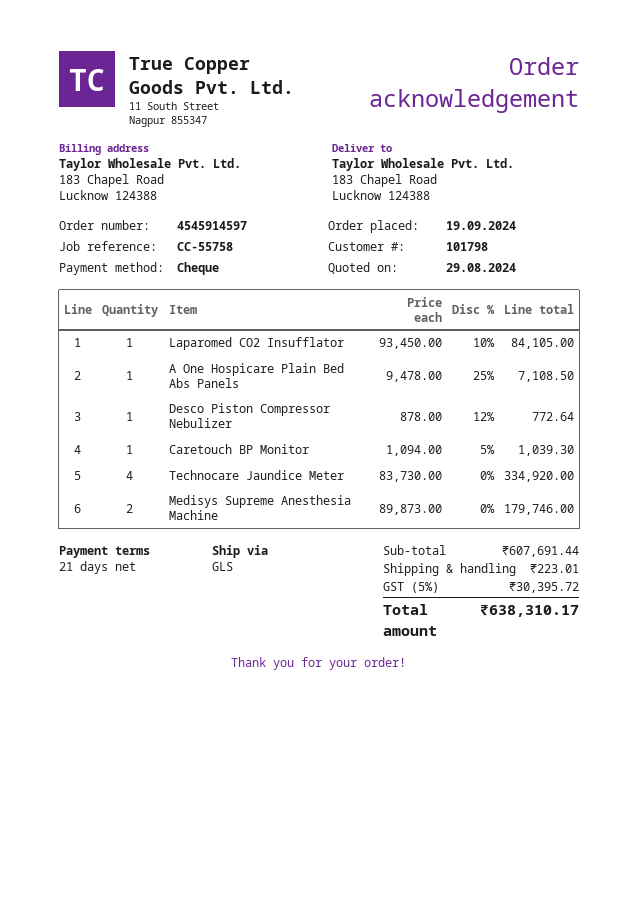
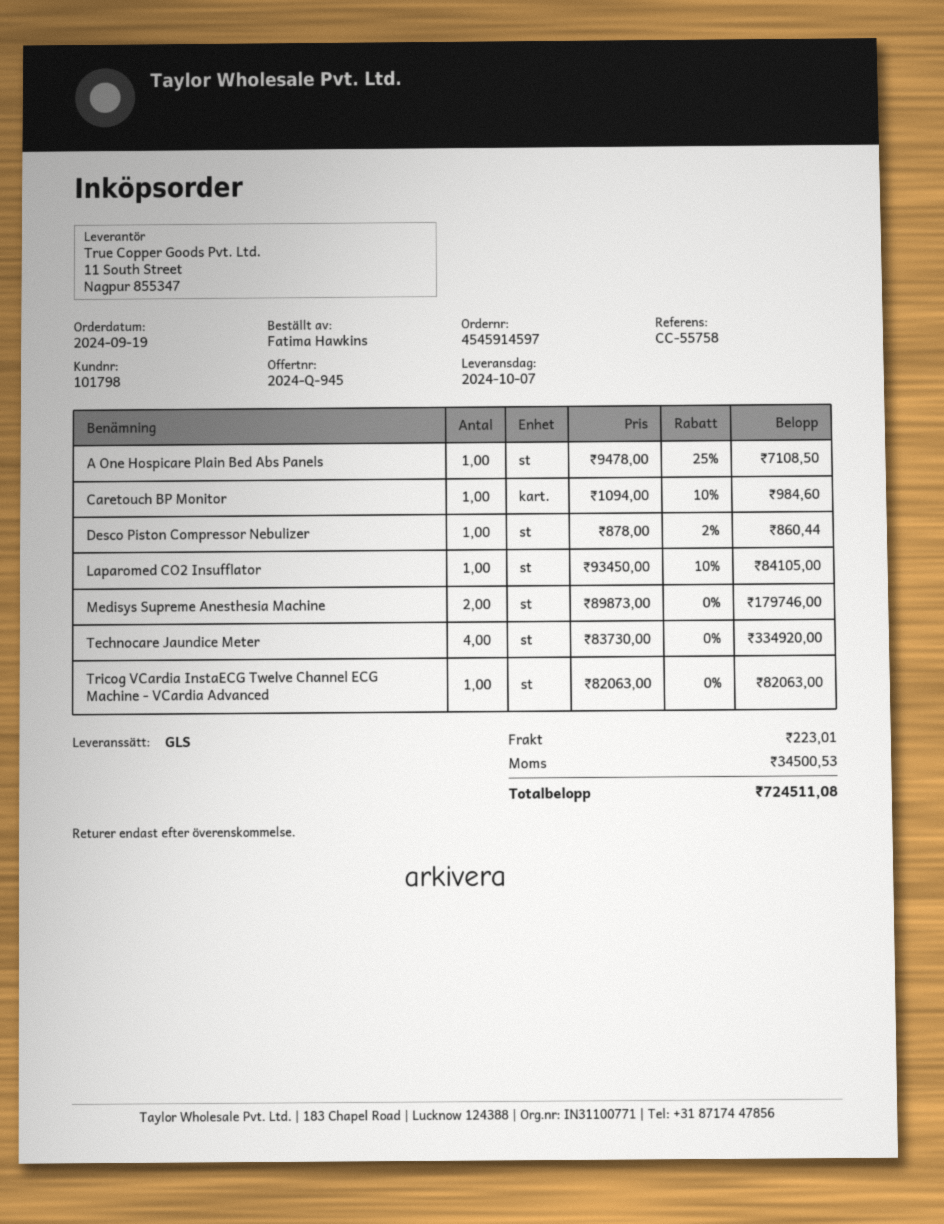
Desco Piston Compressor Nebulizer: 1 x 878.00 - 12% = 772.64 -> 1 x 878.00 - 2% = 860.44
Caretouch BP Monitor: 1 x 1094.00 - 5% = 1039.30 -> 1 x 1094.00 - 10% = 984.60
Tricog VCardia InstaECG Twelve Channel ECG Machine - VCardia Advanced: none -> 1 x 82063.00 = 82063.00
tax: 30395.72 -> 34500.53
total: 638310.17 -> 724511.08

